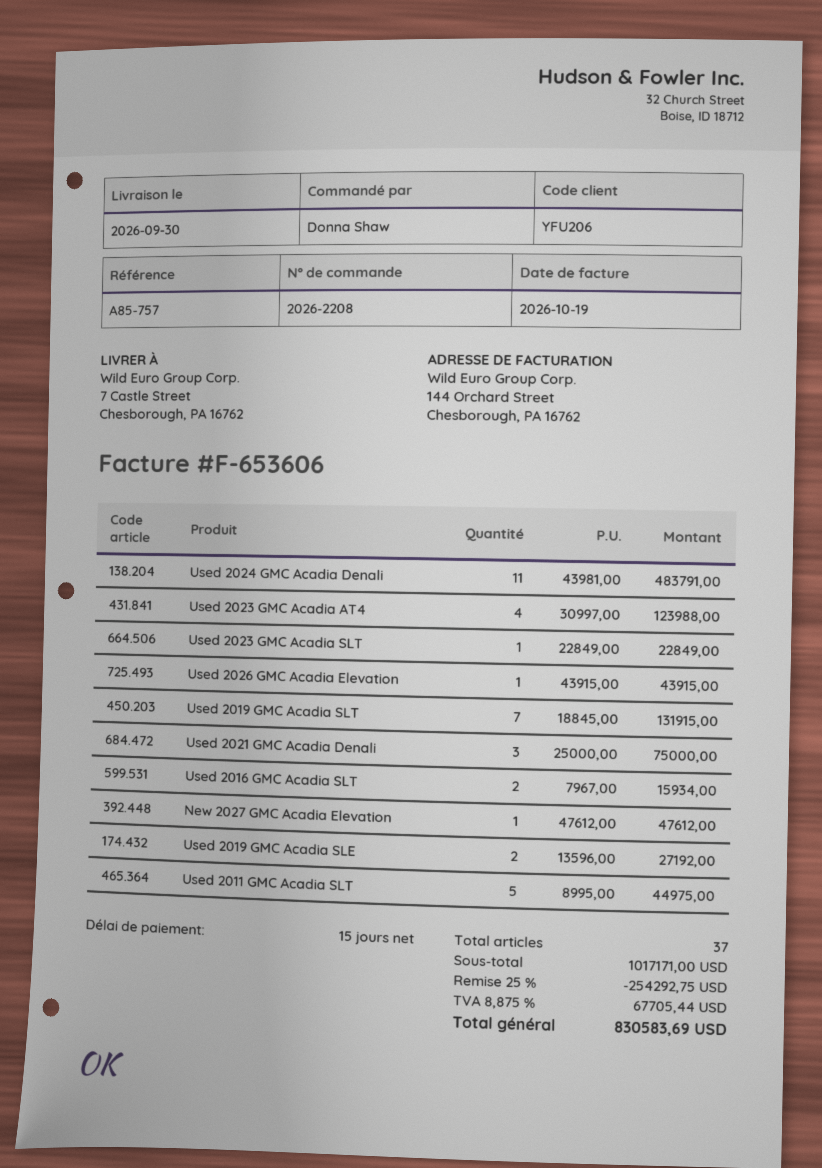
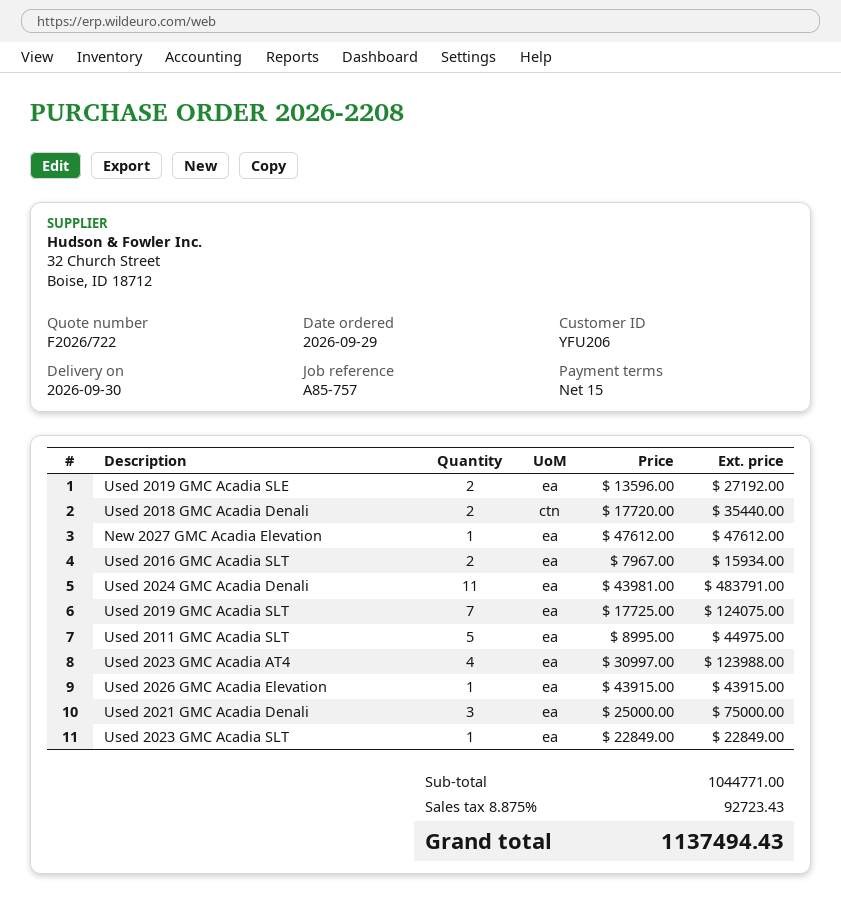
Used 2019 GMC Acadia SLT: 7 x 18845.00 = 131915.00 -> 7 x 17725.00 = 124075.00
Used 2018 GMC Acadia Denali: none -> 2 x 17720.00 = 35440.00
subtotal: 1017171.00 -> 1044771.00
discount: 25% = 254292.75 -> none
tax: 8.875% = 67705.44 -> 8.875% = 92723.43
total: 830583.69 -> 1137494.43

